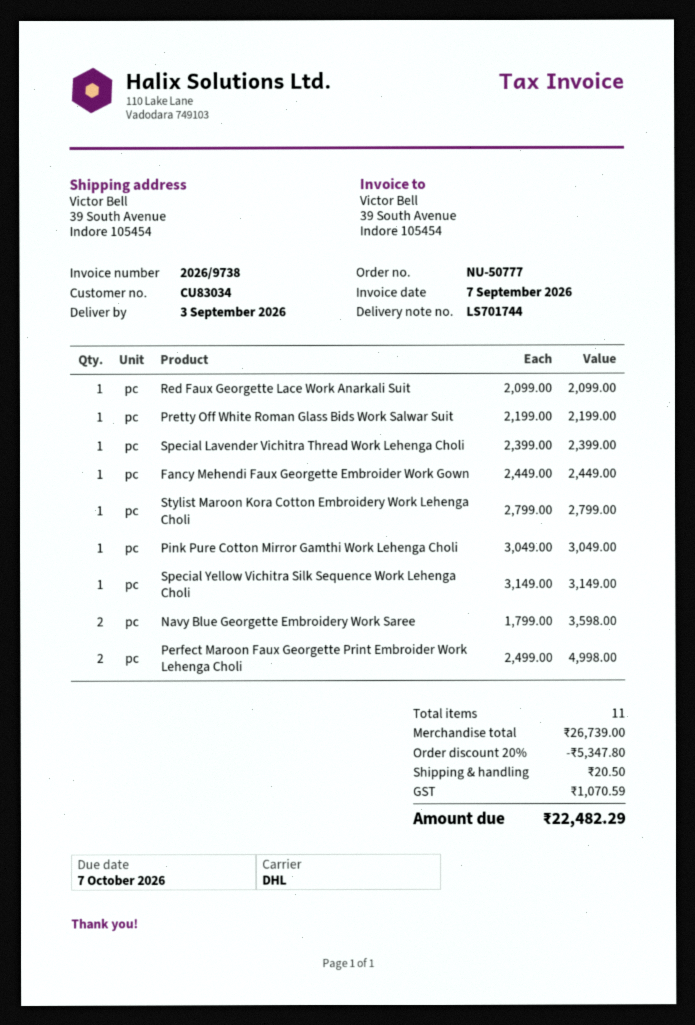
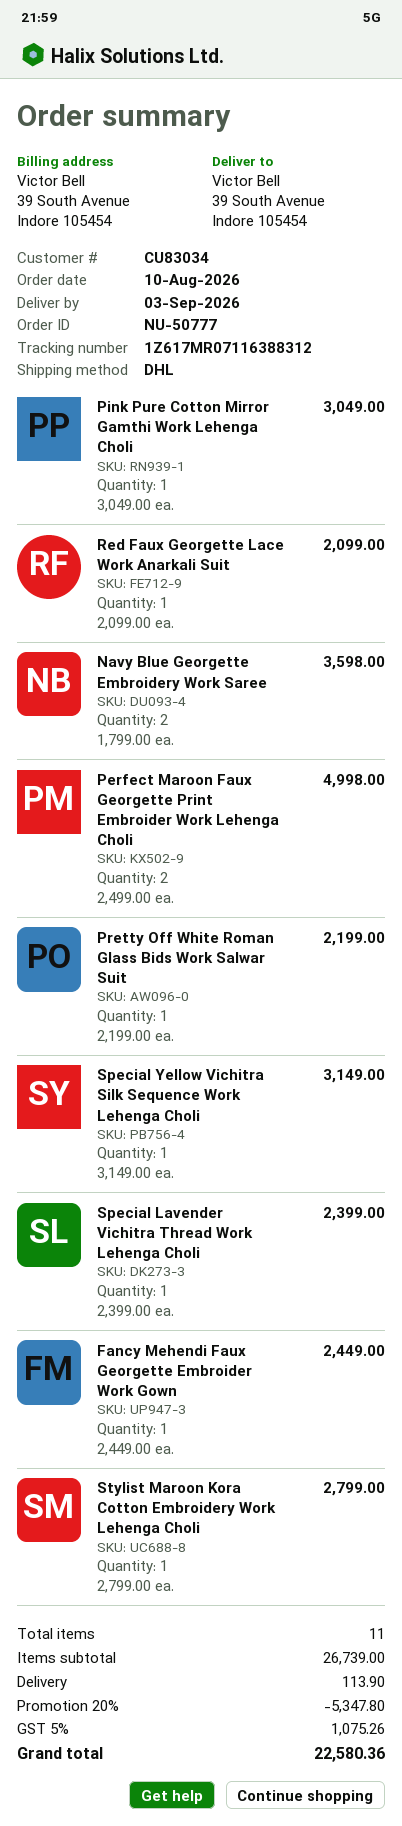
shipping: 20.50 -> 113.90
tax: 1070.59 -> 1075.26
total: 22482.29 -> 22580.36

